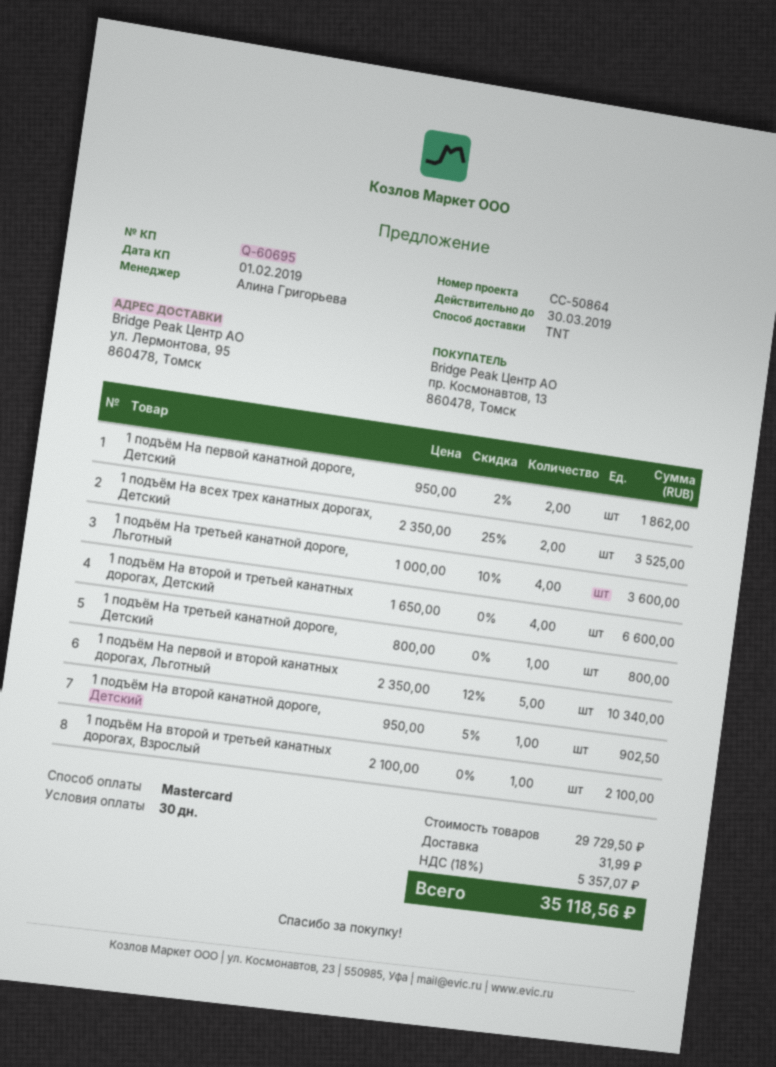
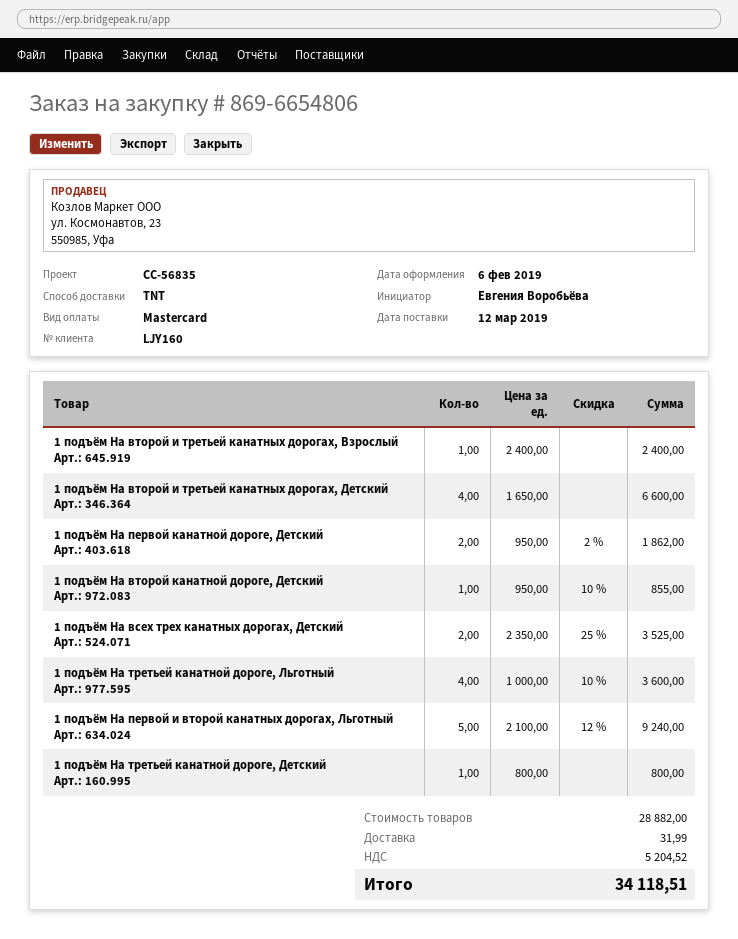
reference: CC-50864 -> CC-56835
1 подъём На первой и второй канатных дорогах, Льготный: 5 x 2350.00 - 12% = 10340.00 -> 5 x 2100.00 - 12% = 9240.00
1 подъём На второй канатной дороге, Детский: 1 x 950.00 - 5% = 902.50 -> 1 x 950.00 - 10% = 855.00
1 подъём На второй и третьей канатных дорогах, Взрослый: 1 x 2100.00 = 2100.00 -> 1 x 2400.00 = 2400.00
subtotal: 29729.50 -> 28882.00
tax: 5357.07 -> 5204.52
total: 35118.56 -> 34118.51

